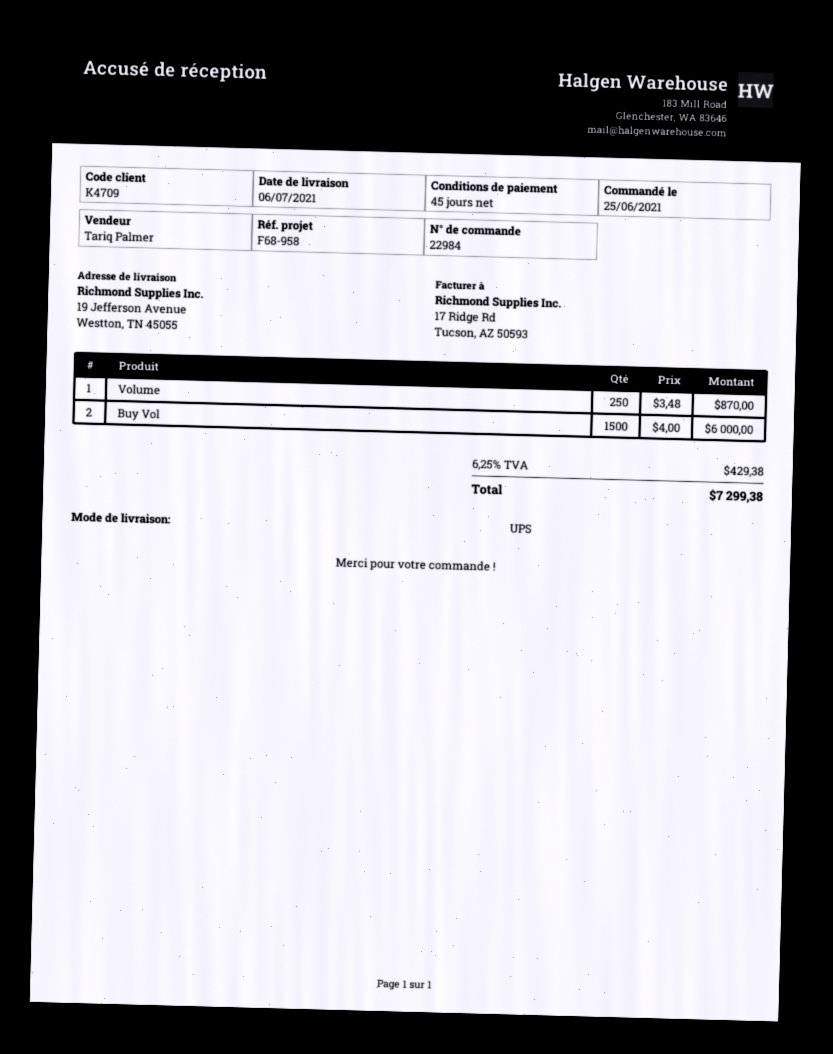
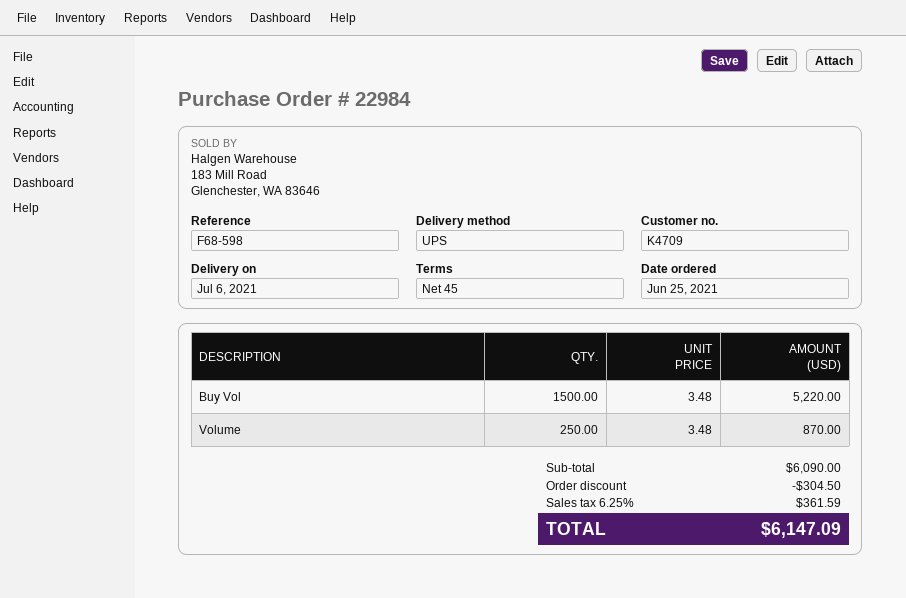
reference: F68-958 -> F68-598
Buy Vol: 1500 x 4.00 = 6000.00 -> 1500 x 3.48 = 5220.00
discount: none -> 304.50
tax: 6.25% = 429.38 -> 6.25% = 361.59
total: 7299.38 -> 6147.09

